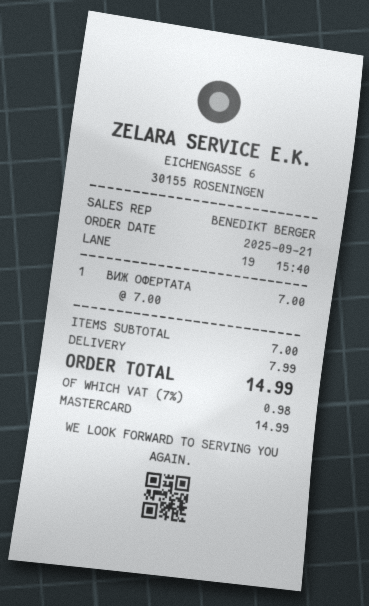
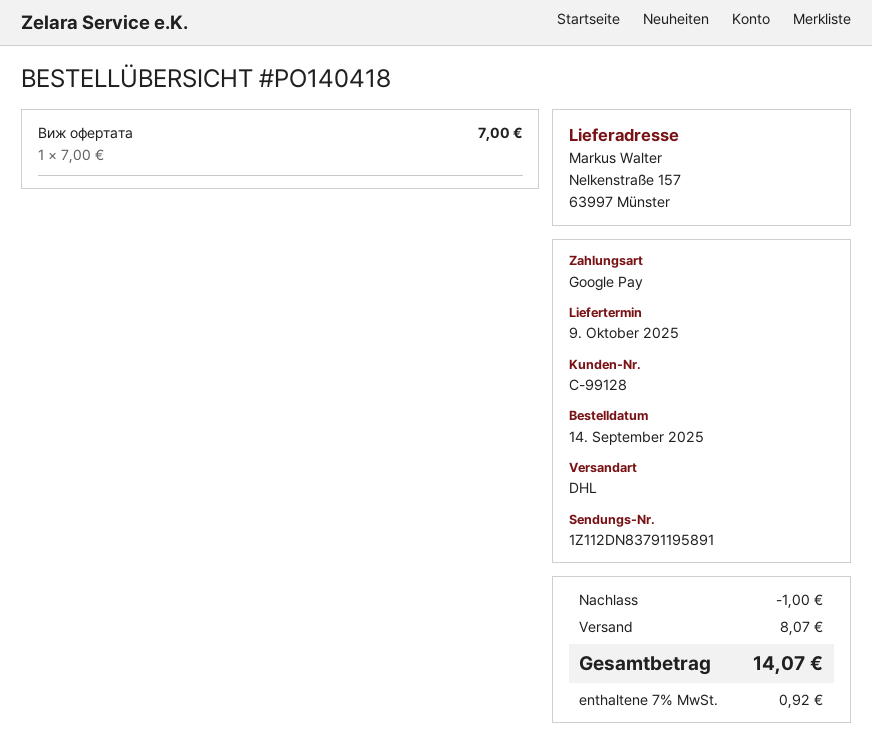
order date: 2025-09-21 -> 2025-09-14
payment method: Mastercard -> Google Pay
discount: none -> 1.00
shipping: 7.99 -> 8.07
tax: 7% = 0.98 -> 7% = 0.92
total: 14.99 -> 14.07

